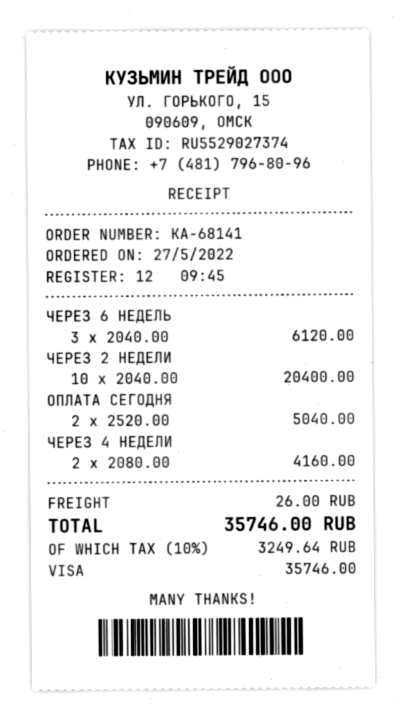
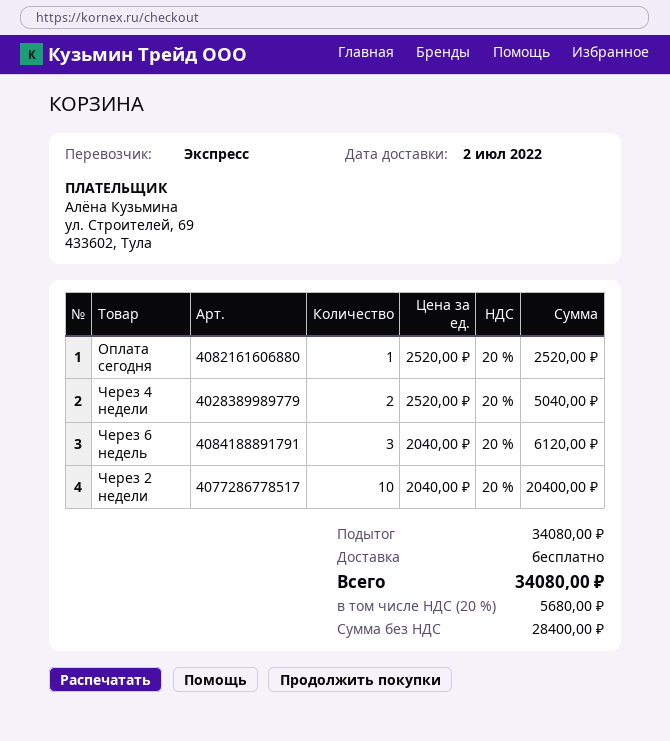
ОПЛАТА СЕГОДНЯ: 2 x 2520.00 = 5040.00 -> 1 x 2520.00 = 2520.00
ЧЕРЕЗ 4 НЕДЕЛИ: 2 x 2080.00 = 4160.00 -> 2 x 2520.00 = 5040.00
shipping: 26.00 -> 0.00
tax: 10% = 3249.64 -> 20% = 5680.00
total: 35746.00 -> 34080.00

